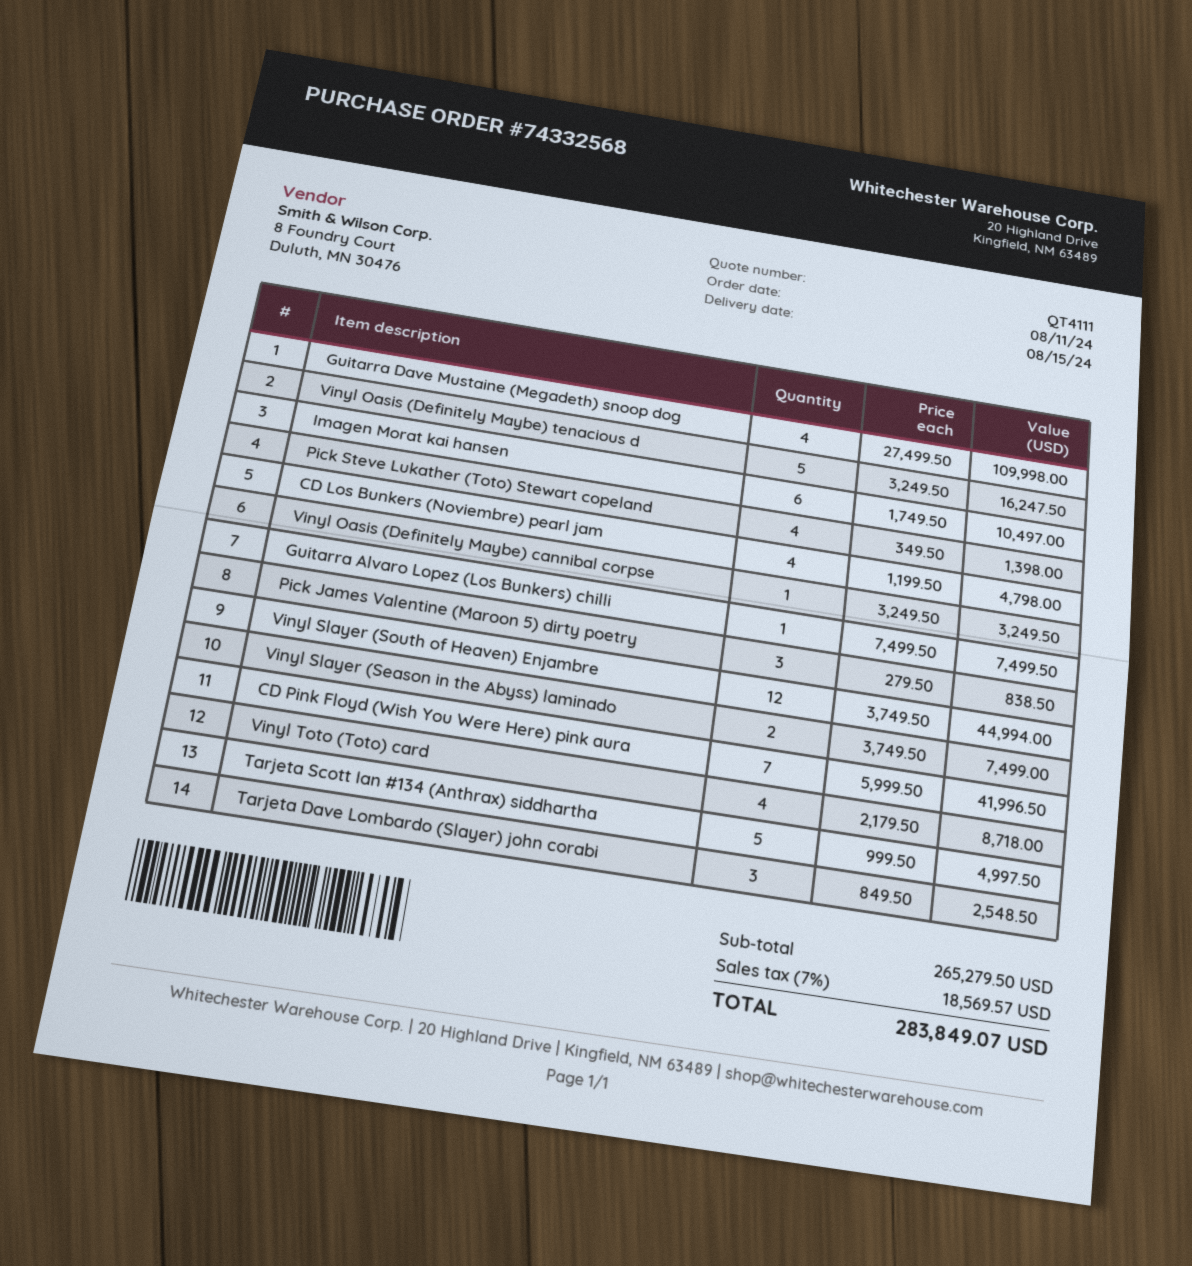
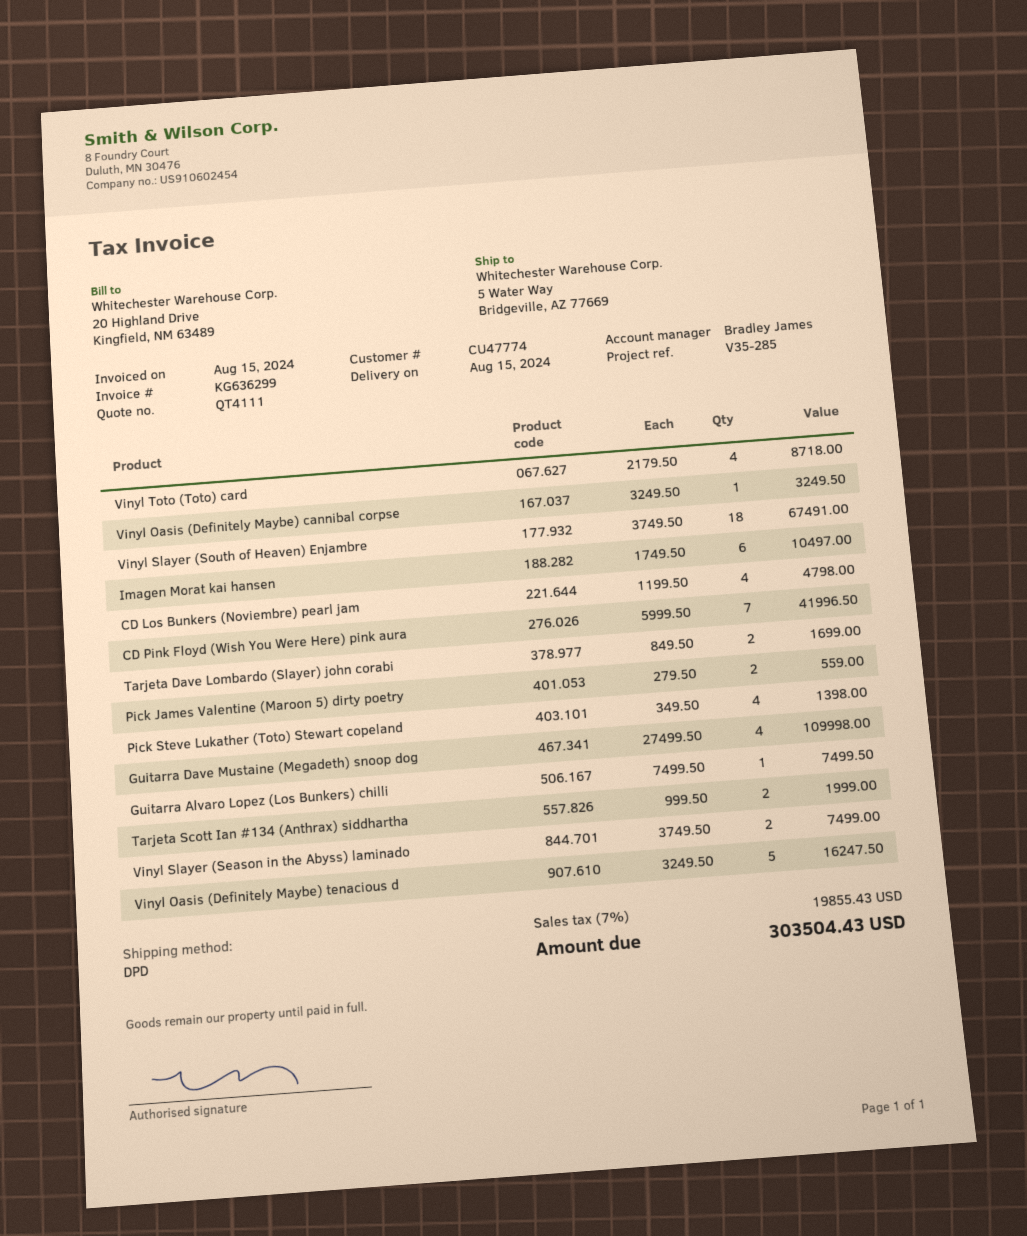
Pick James Valentine (Maroon 5) dirty poetry: 3 x 279.50 = 838.50 -> 2 x 279.50 = 559.00
Vinyl Slayer (South of Heaven) Enjambre: 12 x 3749.50 = 44994.00 -> 18 x 3749.50 = 67491.00
Tarjeta Scott Ian #134 (Anthrax) siddhartha: 5 x 999.50 = 4997.50 -> 2 x 999.50 = 1999.00
Tarjeta Dave Lombardo (Slayer) john corabi: 3 x 849.50 = 2548.50 -> 2 x 849.50 = 1699.00
tax: 7% = 18569.57 -> 7% = 19855.43
total: 283849.07 -> 303504.43

